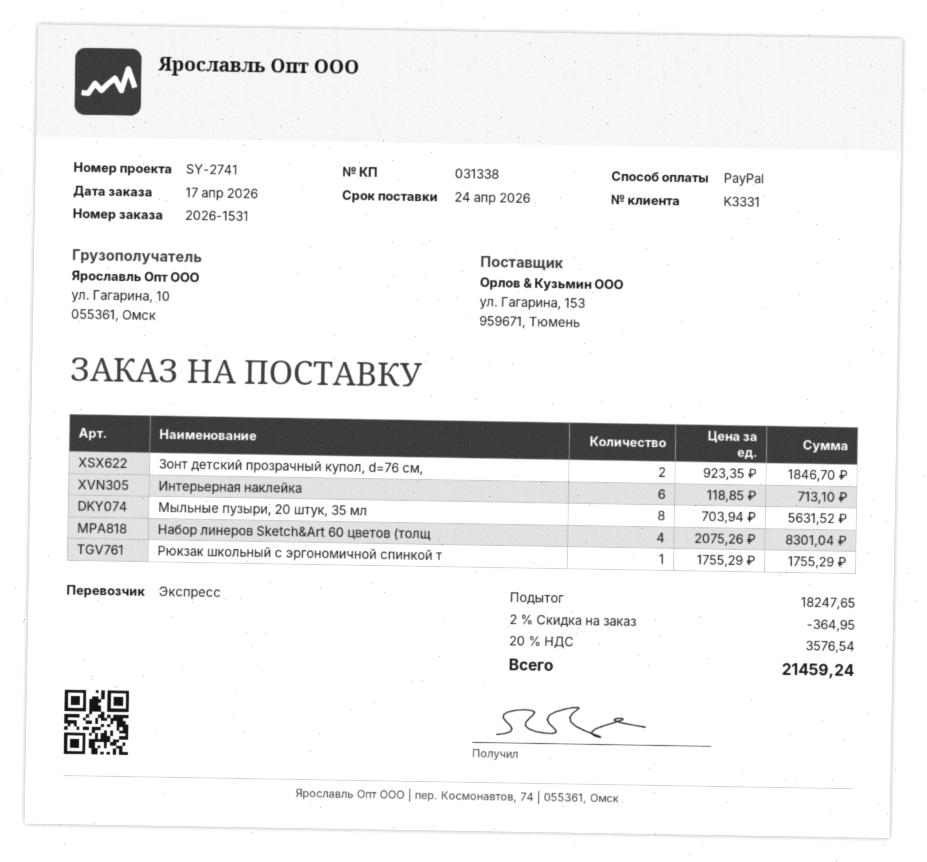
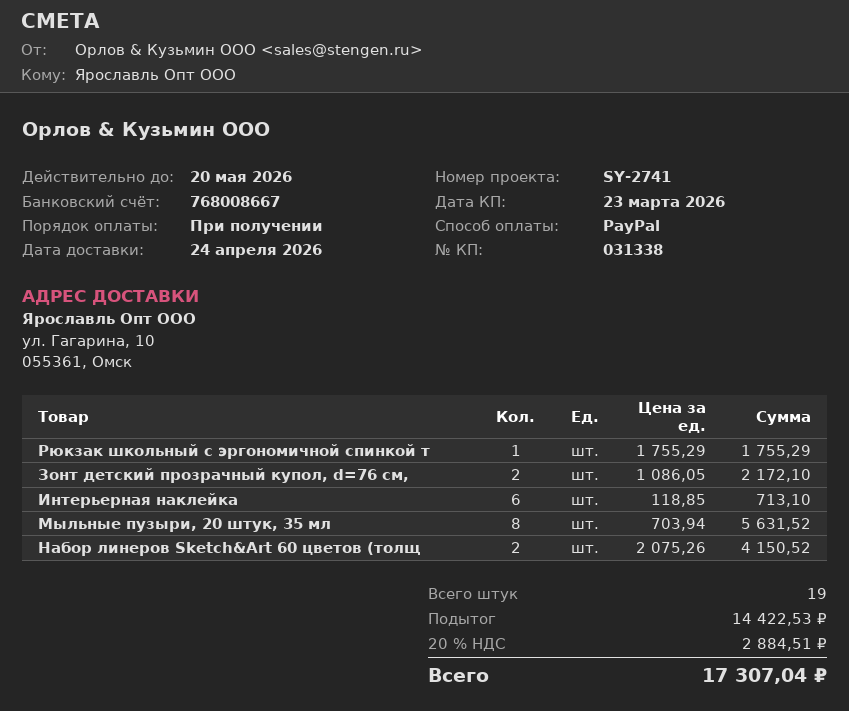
Зонт детский прозрачный купол, d=76 см,: 2 x 923.35 = 1846.70 -> 2 x 1086.05 = 2172.10
Набор линеров Sketch&Art 60 цветов (толщ: 4 x 2075.26 = 8301.04 -> 2 x 2075.26 = 4150.52
subtotal: 18247.65 -> 14422.53
discount: 2% = 364.95 -> none
tax: 20% = 3576.54 -> 20% = 2884.51
total: 21459.24 -> 17307.04

